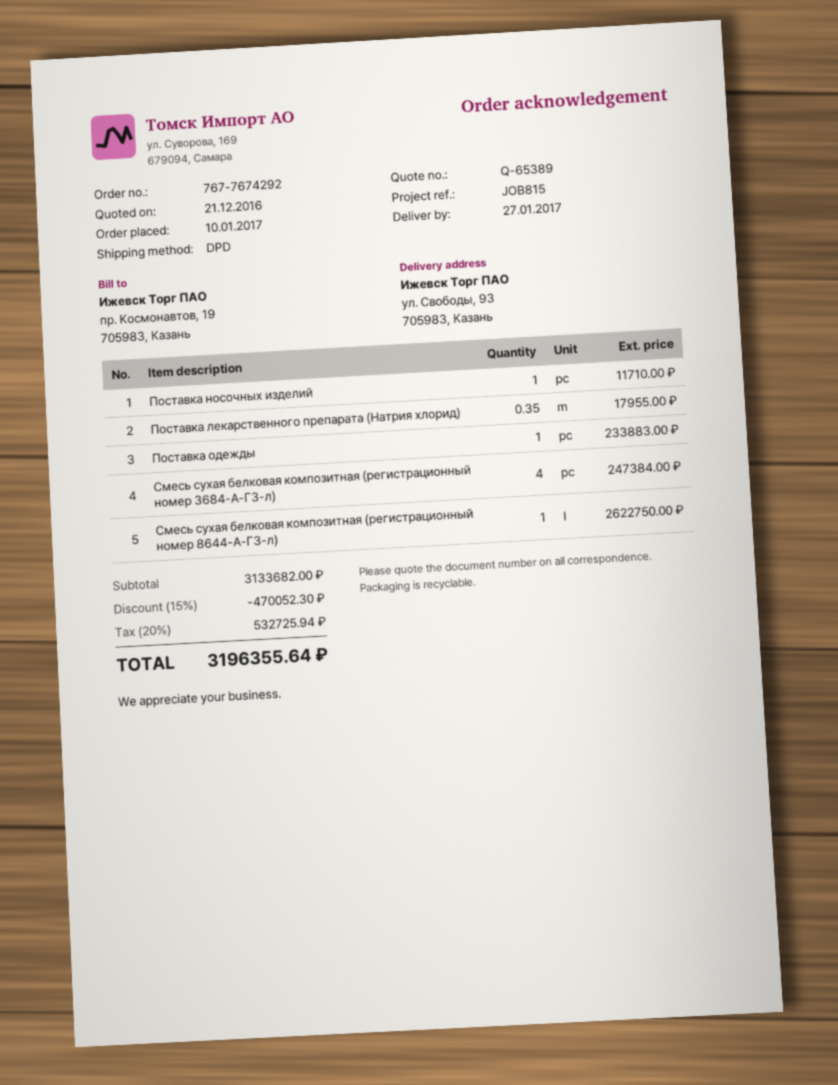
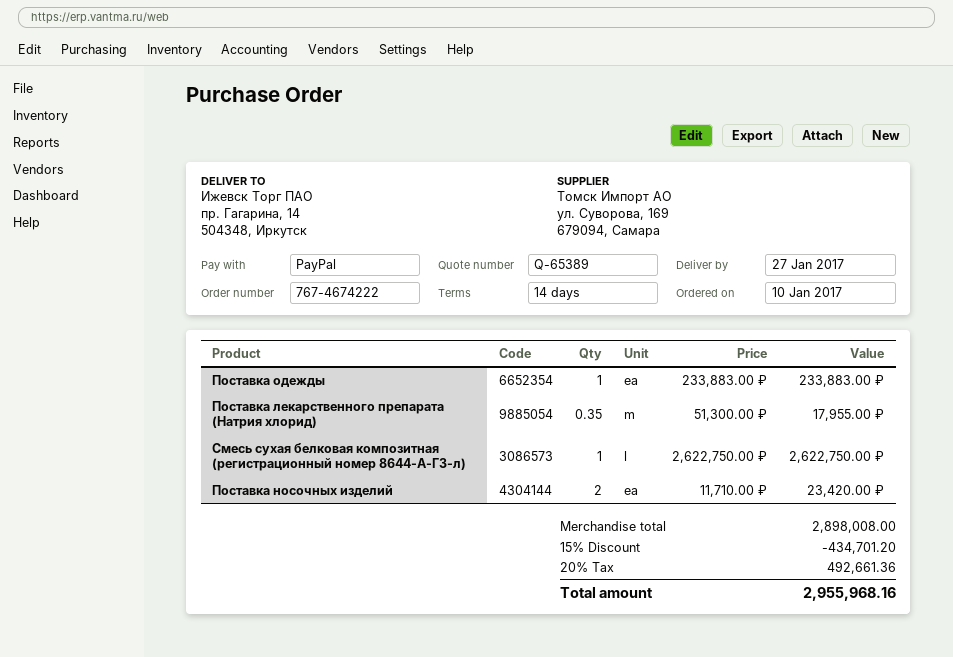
order number: 767-7674292 -> 767-4674222
ship to: ул. Свободы, 93, 705983, Казань -> пр. Гагарина, 14, 504348, Иркутск
Поставка носочных изделий: 1 for 11710.00 -> 2 for 23420.00
Смесь сухая белковая композитная (регистрационный номер 3684-А-ГЗ-л): 4 for 247384.00 -> none
subtotal: 3133682.00 -> 2898008.00
discount: 15% = 470052.30 -> 15% = 434701.20
tax: 20% = 532725.94 -> 20% = 492661.36
total: 3196355.64 -> 2955968.16

